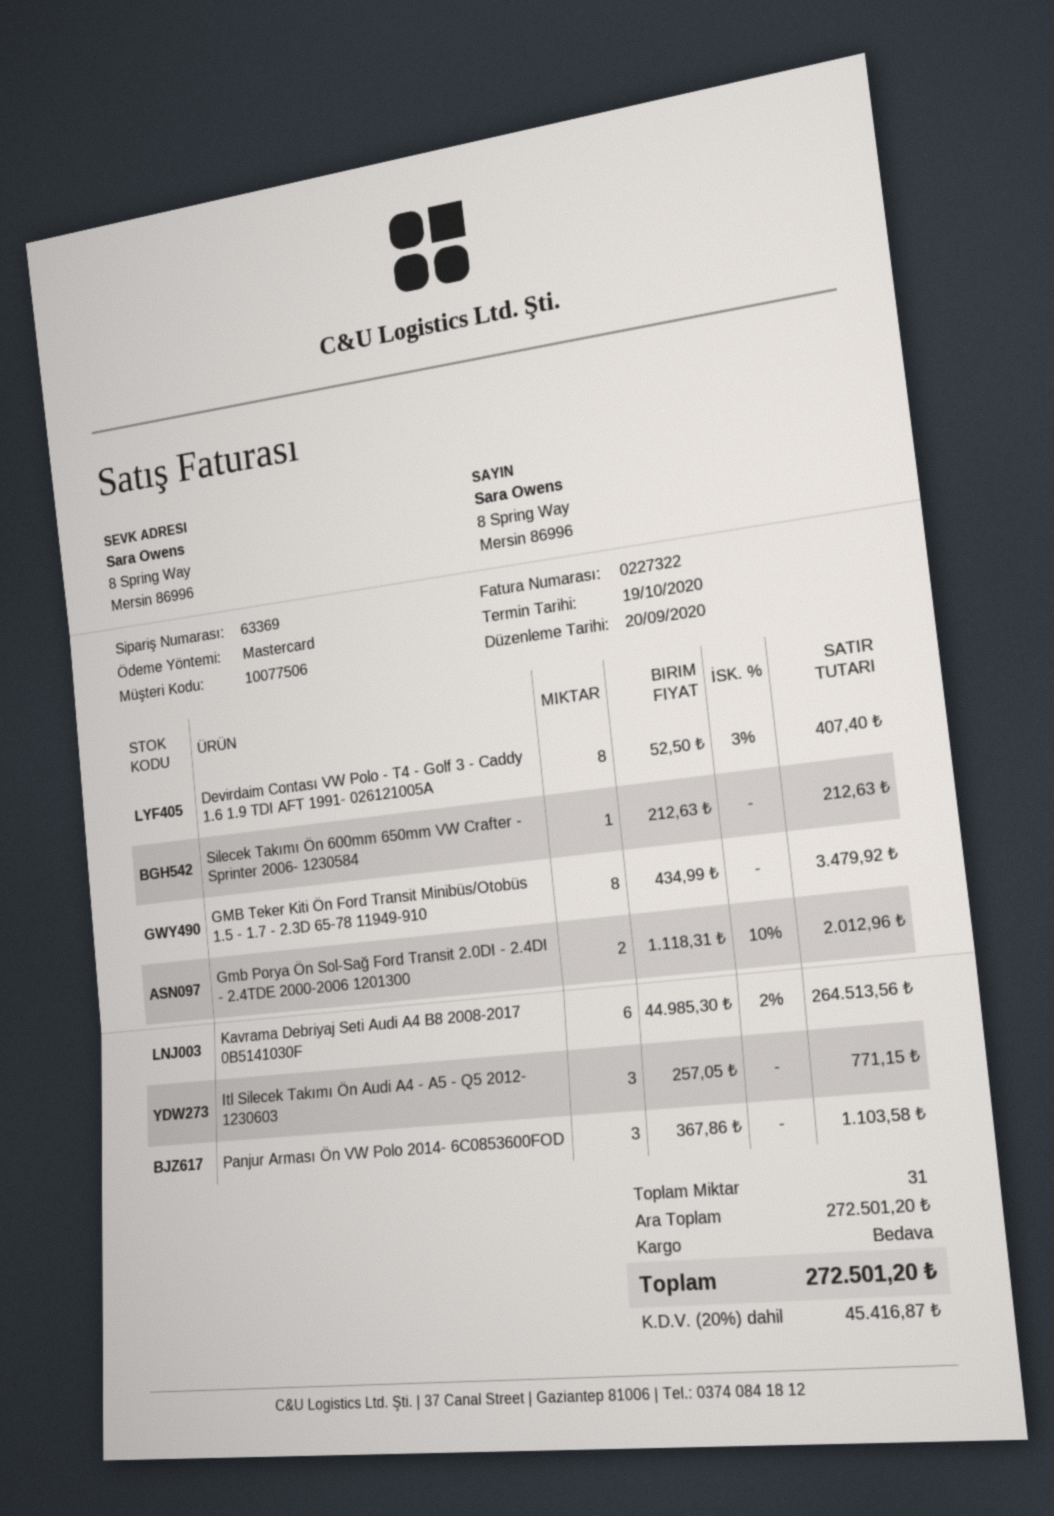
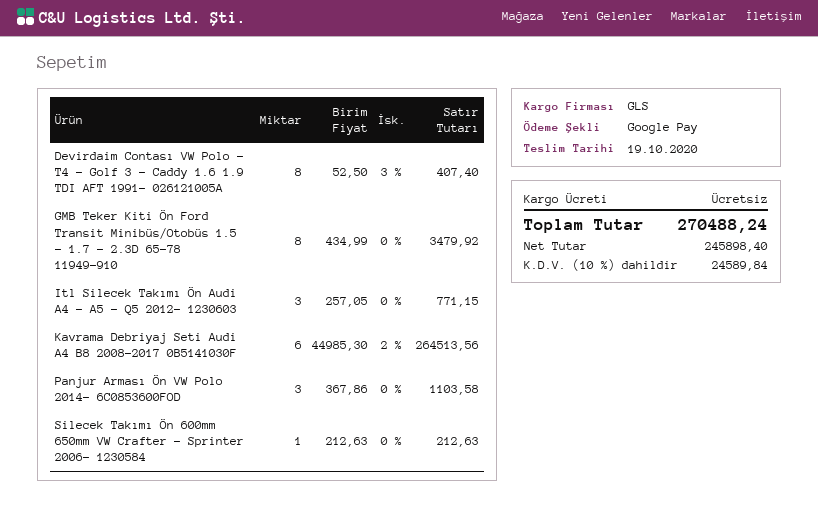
payment method: Mastercard -> Google Pay
Gmb Porya Ön Sol-Sağ Ford Transit 2.0DI - 2.4DI - 2.4TDE 2000-2006 1201300: 2 x 1118.31 - 10% = 2012.96 -> none
tax: 20% = 45416.87 -> 10% = 24589.84
total: 272501.20 -> 270488.24

